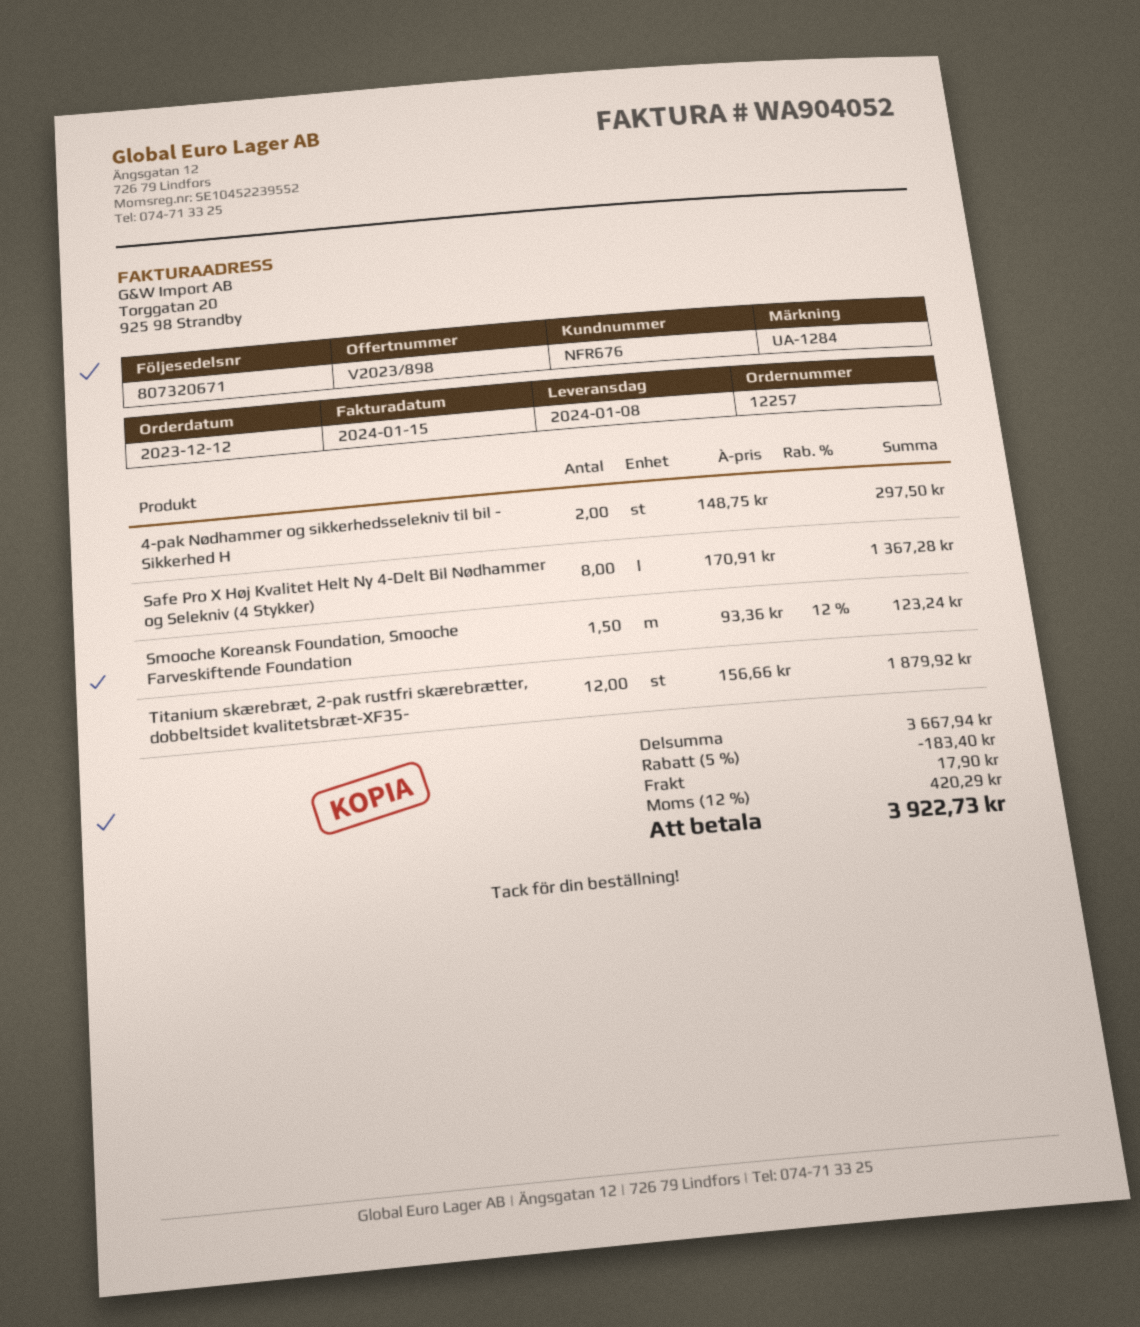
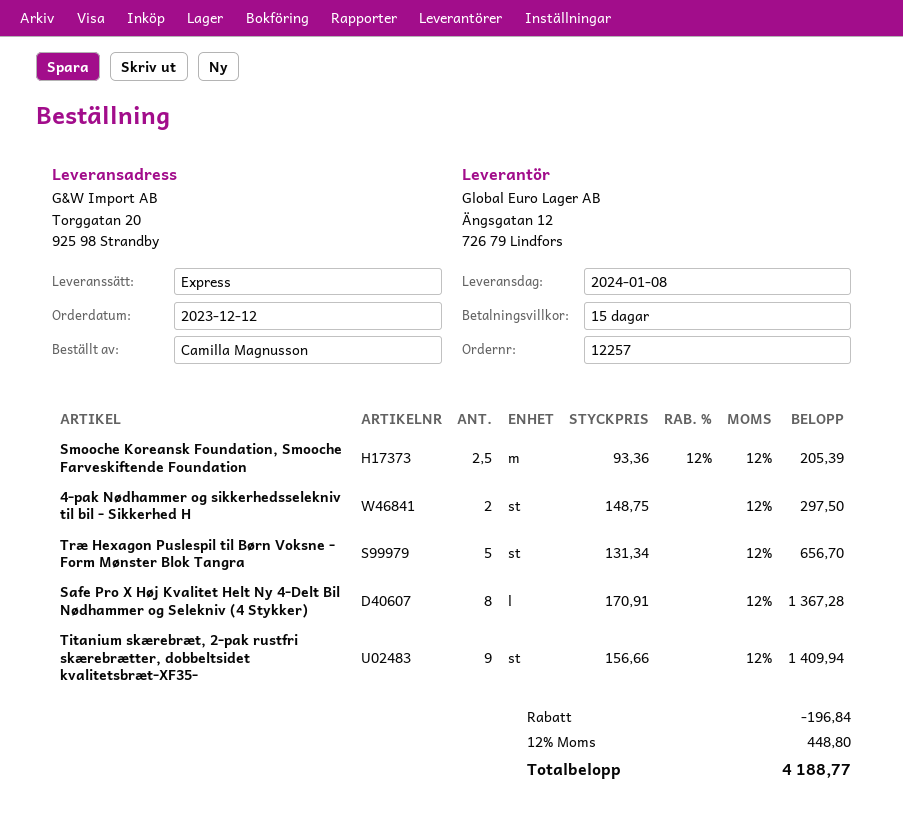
Smooche Koreansk Foundation, Smooche Farveskiftende Foundation: 1.5 x 93.36 - 12% = 123.24 -> 2.5 x 93.36 - 12% = 205.39
Titanium skærebræt, 2-pak rustfri skærebrætter, dobbeltsidet kvalitetsbræt-XF35-: 12 x 156.66 = 1879.92 -> 9 x 156.66 = 1409.94
Træ Hexagon Puslespil til Børn Voksne - Form Mønster Blok Tangra: none -> 5 x 131.34 = 656.70
discount: 183.40 -> 196.84
shipping: 17.90 -> none
tax: 12% = 420.29 -> 12% = 448.80
total: 3922.73 -> 4188.77

